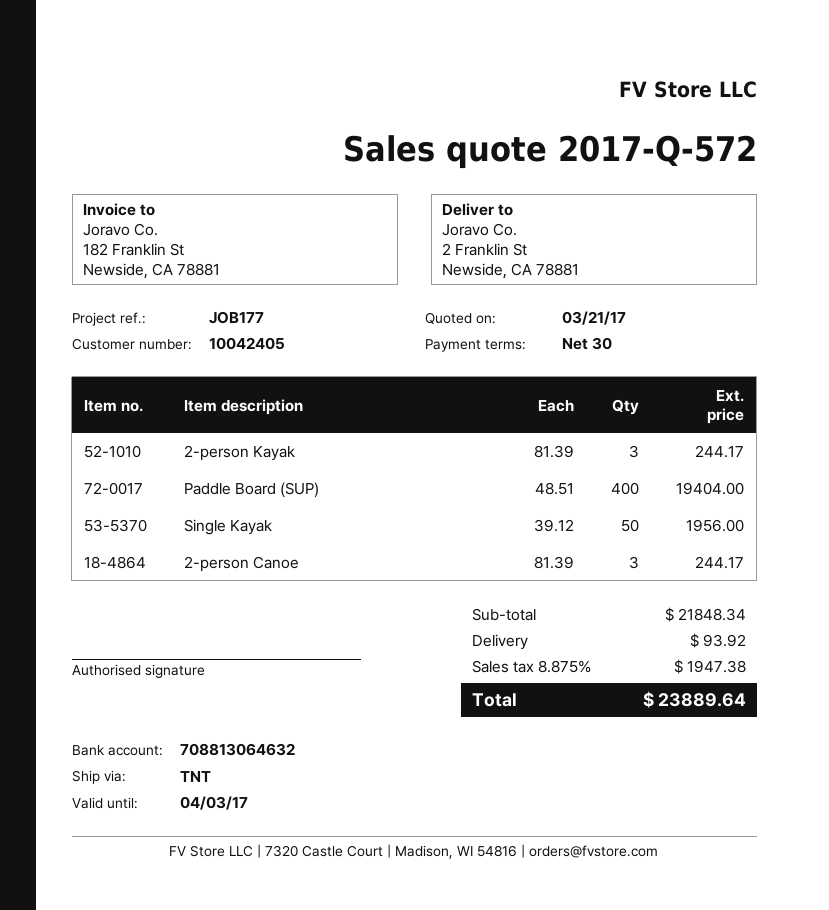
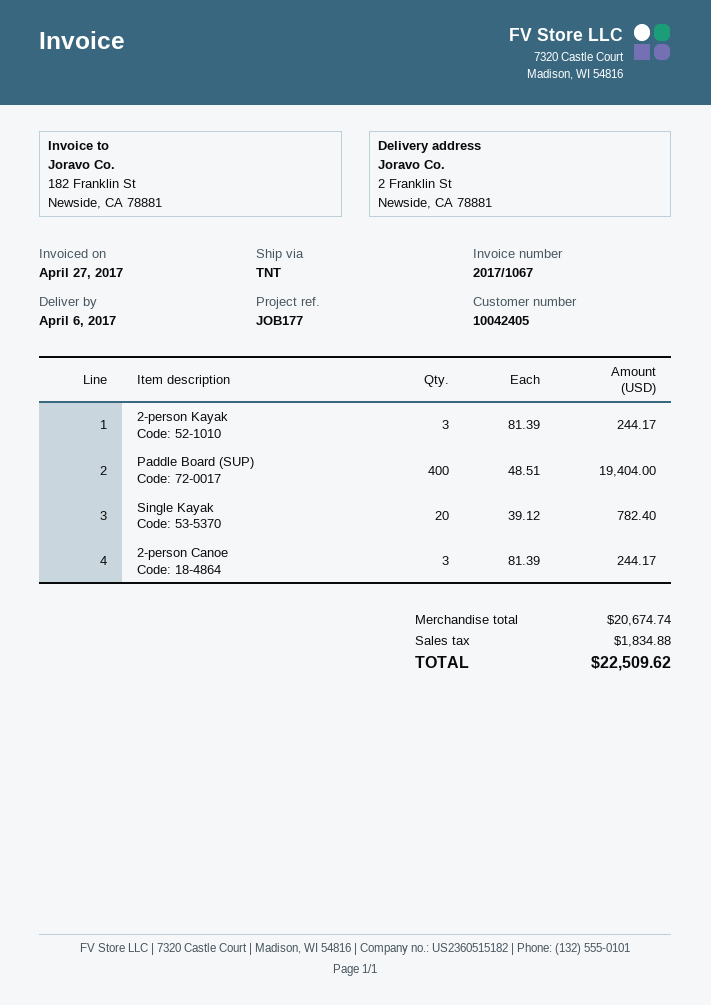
Single Kayak: 50 x 39.12 = 1956.00 -> 20 x 39.12 = 782.40
subtotal: 21848.34 -> 20674.74
shipping: 93.92 -> none
tax: 1947.38 -> 1834.88
total: 23889.64 -> 22509.62

